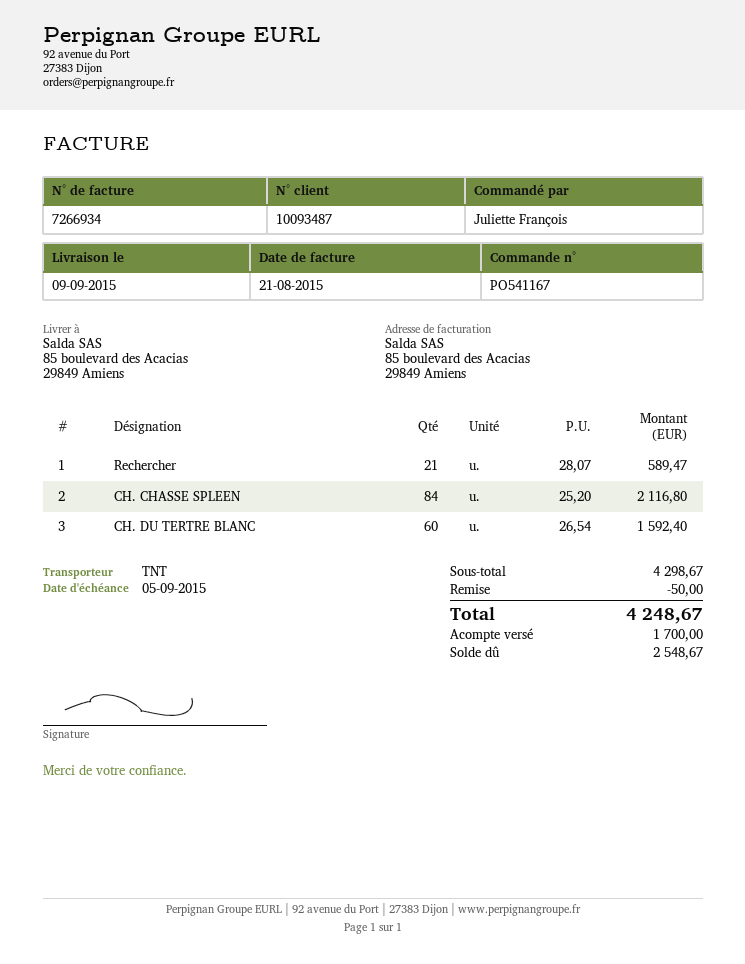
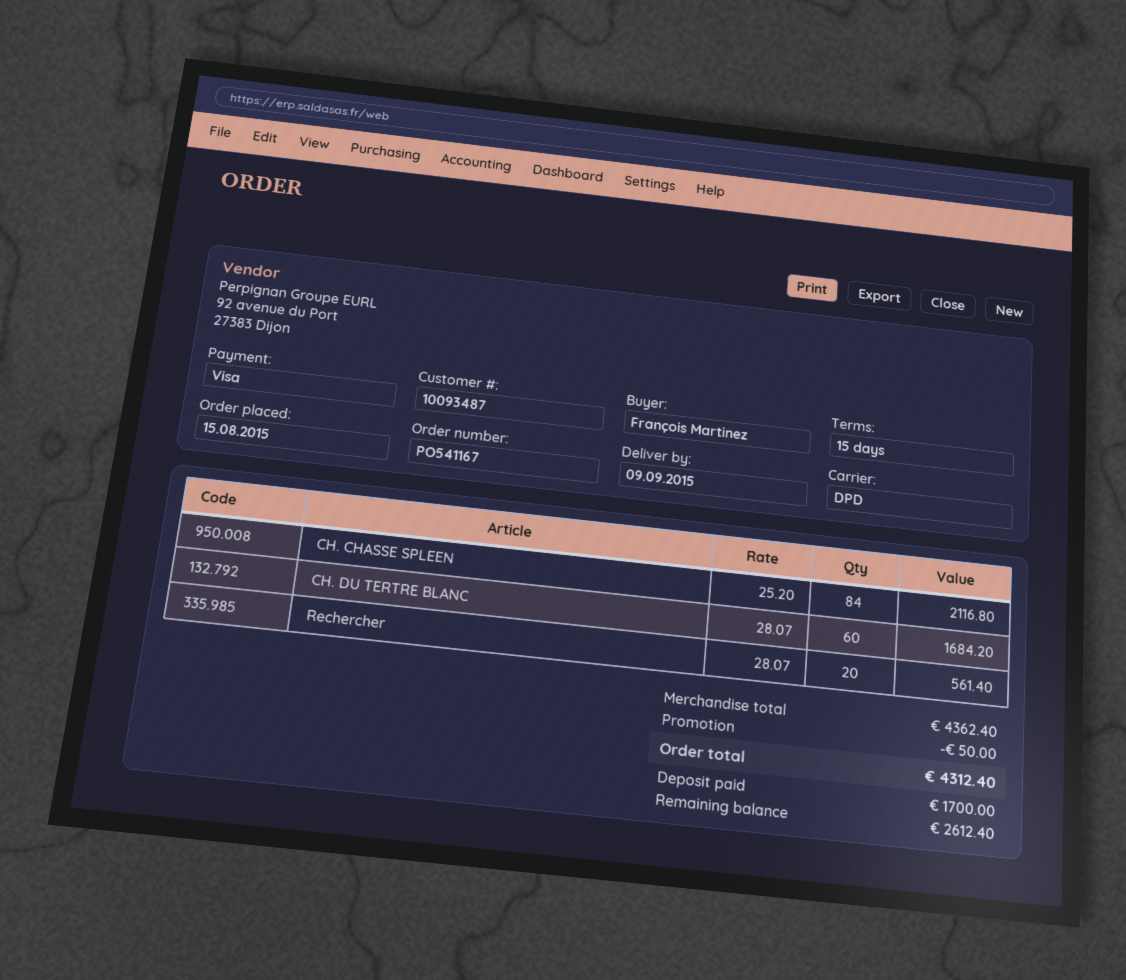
ordered by: Juliette François -> François Martinez
shipping method: TNT -> DPD
Rechercher: 21 x 28.07 = 589.47 -> 20 x 28.07 = 561.40
CH. DU TERTRE BLANC: 60 x 26.54 = 1592.40 -> 60 x 28.07 = 1684.20
subtotal: 4298.67 -> 4362.40
total: 4248.67 -> 4312.40
balance: 2548.67 -> 2612.40

